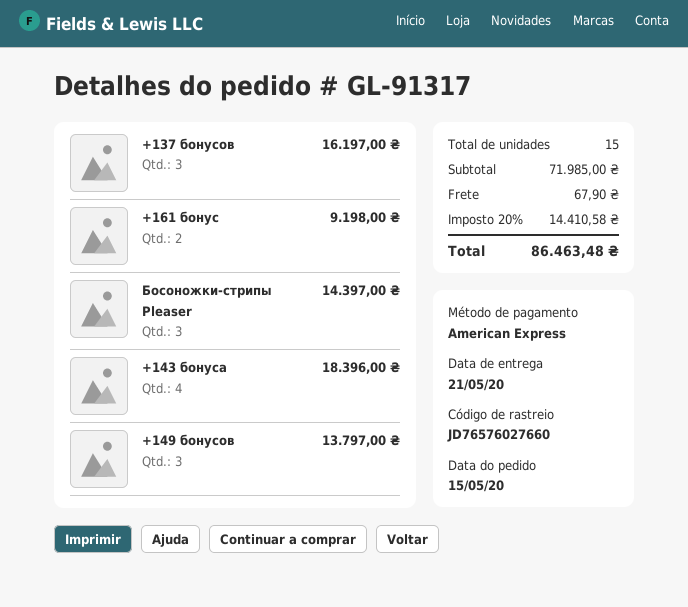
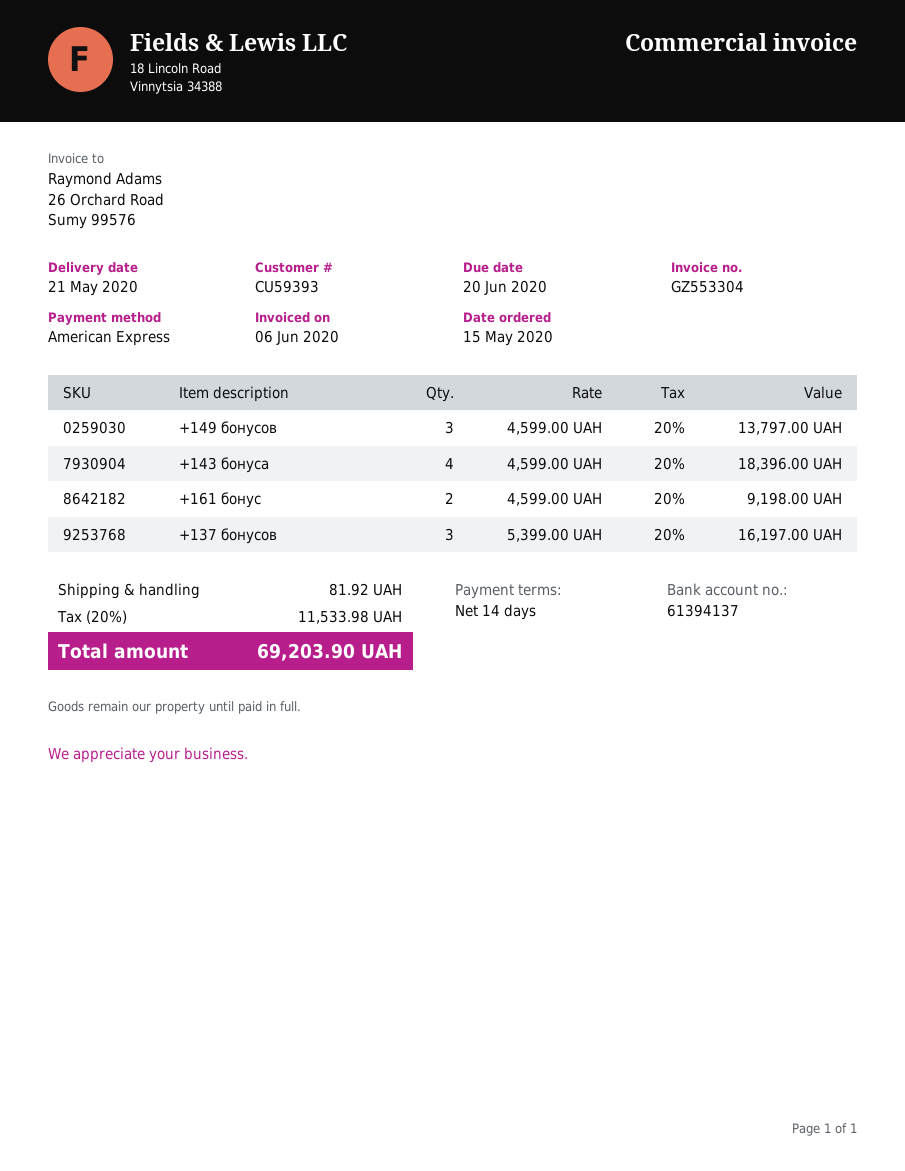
Босоножки-стрипы Pleaser: 3 for 14397.00 -> none
shipping: 67.90 -> 81.92
tax: 20% = 14410.58 -> 20% = 11533.98
total: 86463.48 -> 69203.90

